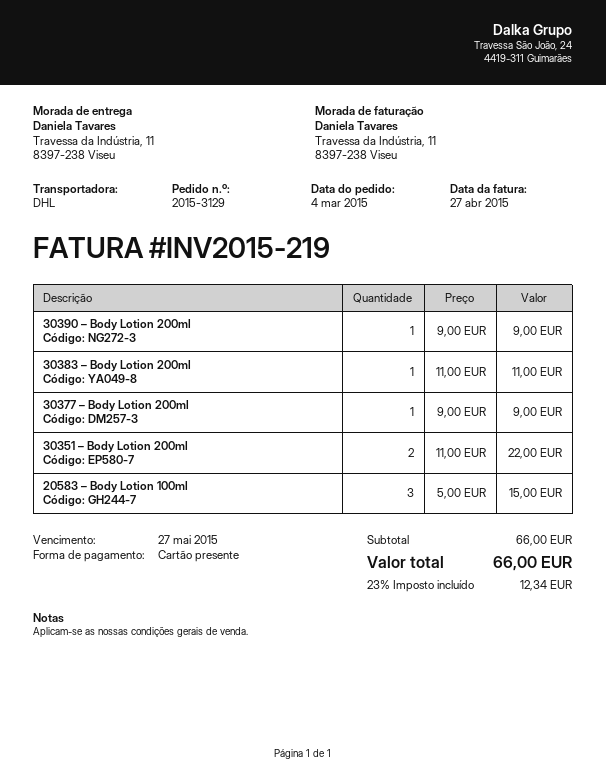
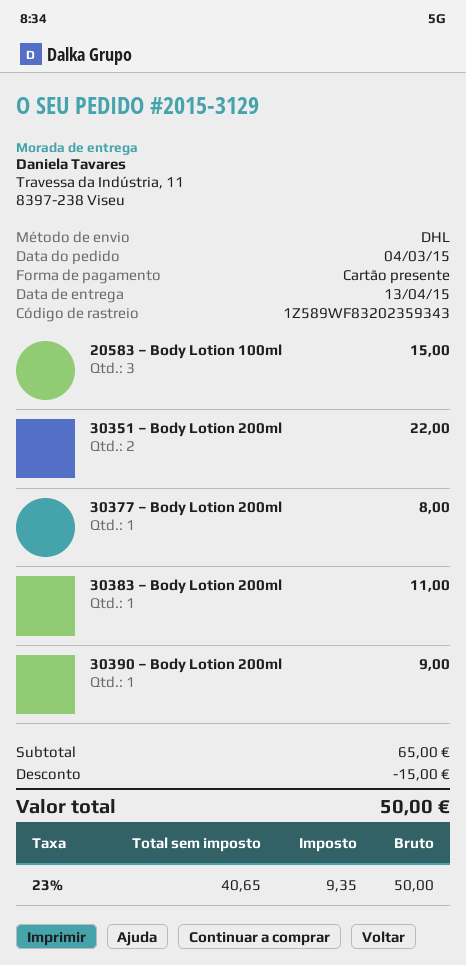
30377 – Body Lotion 200ml: 1 for 9.00 -> 1 for 8.00
subtotal: 66.00 -> 65.00
discount: none -> 15.00
tax: 23% = 12.34 -> 23% = 9.35
total: 66.00 -> 50.00

